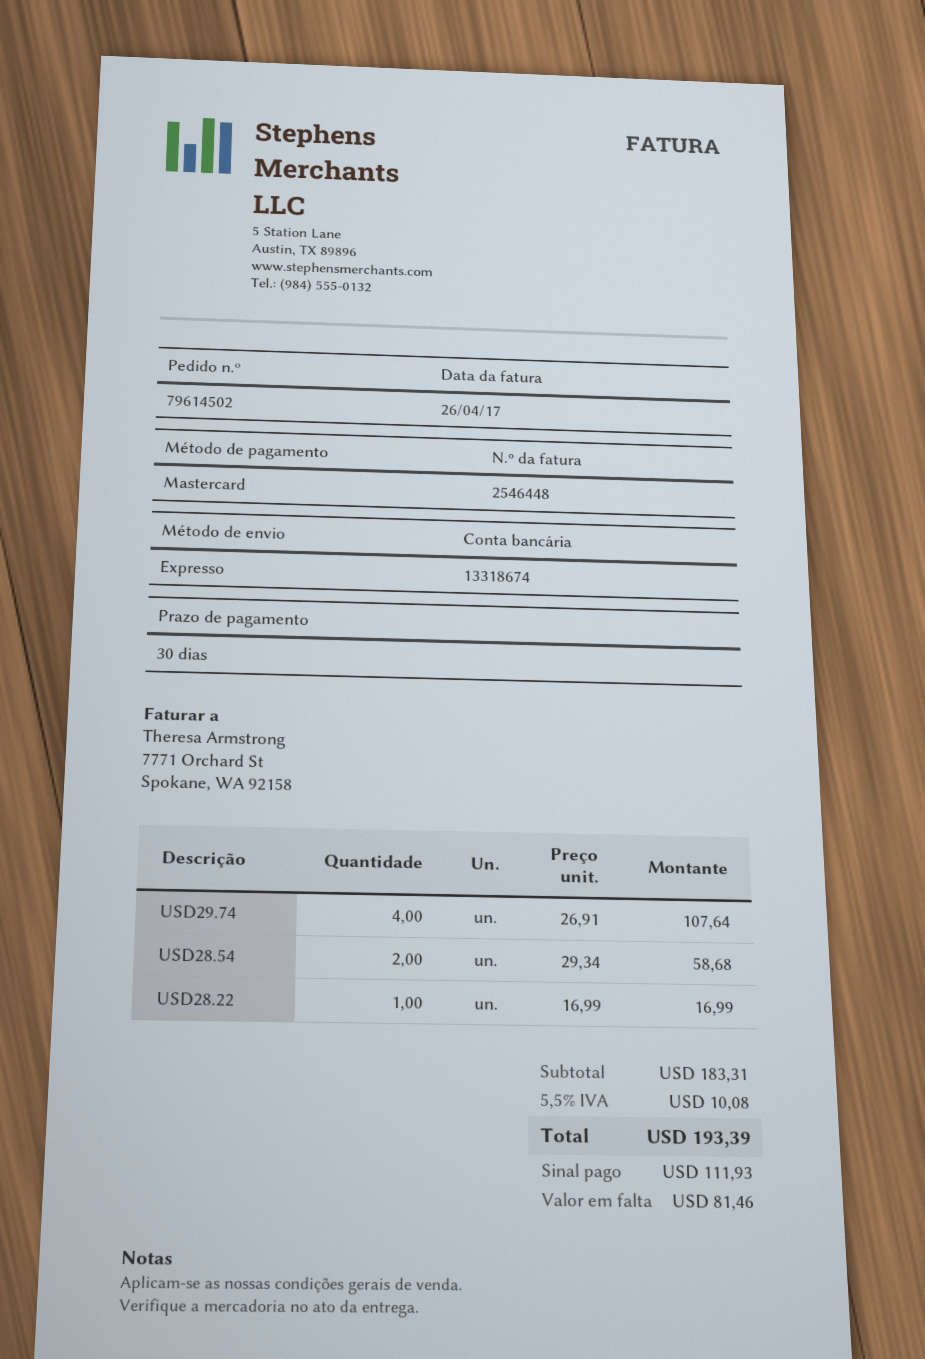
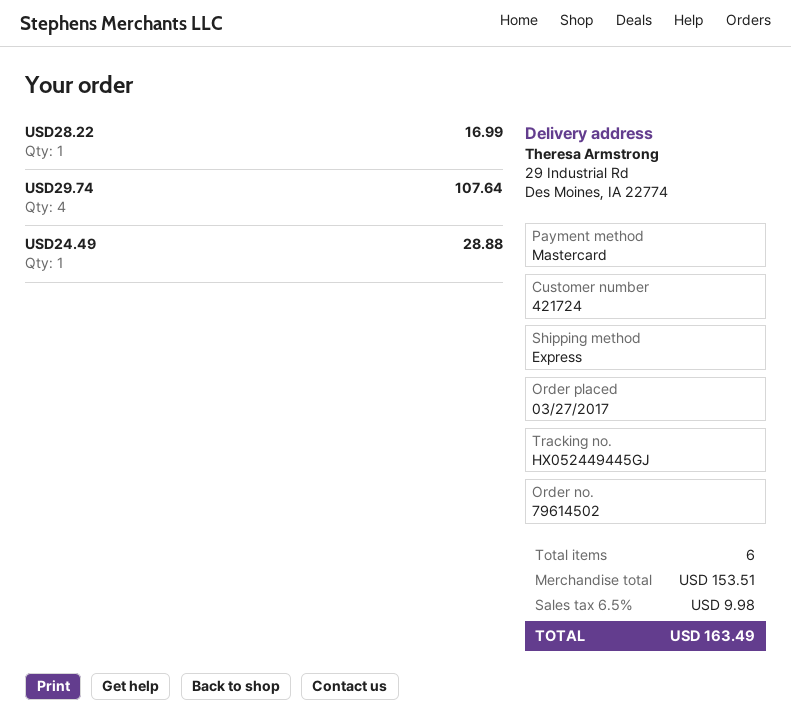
USD28.54: 2 for 58.68 -> none
USD24.49: none -> 1 for 28.88
subtotal: 183.31 -> 153.51
tax: 5.5% = 10.08 -> 6.5% = 9.98
total: 193.39 -> 163.49

